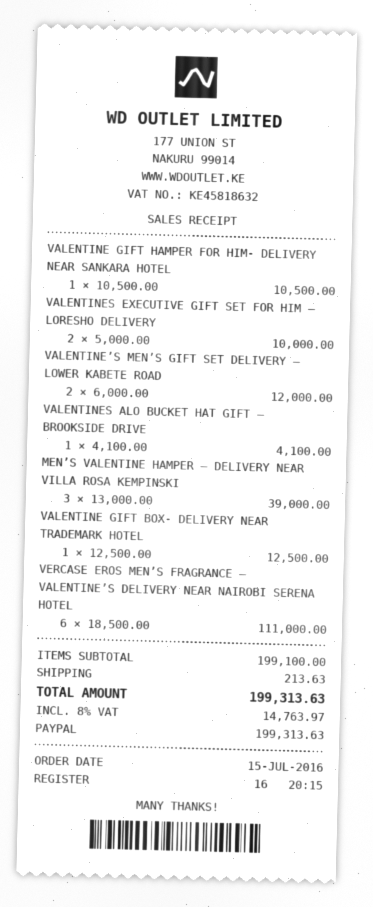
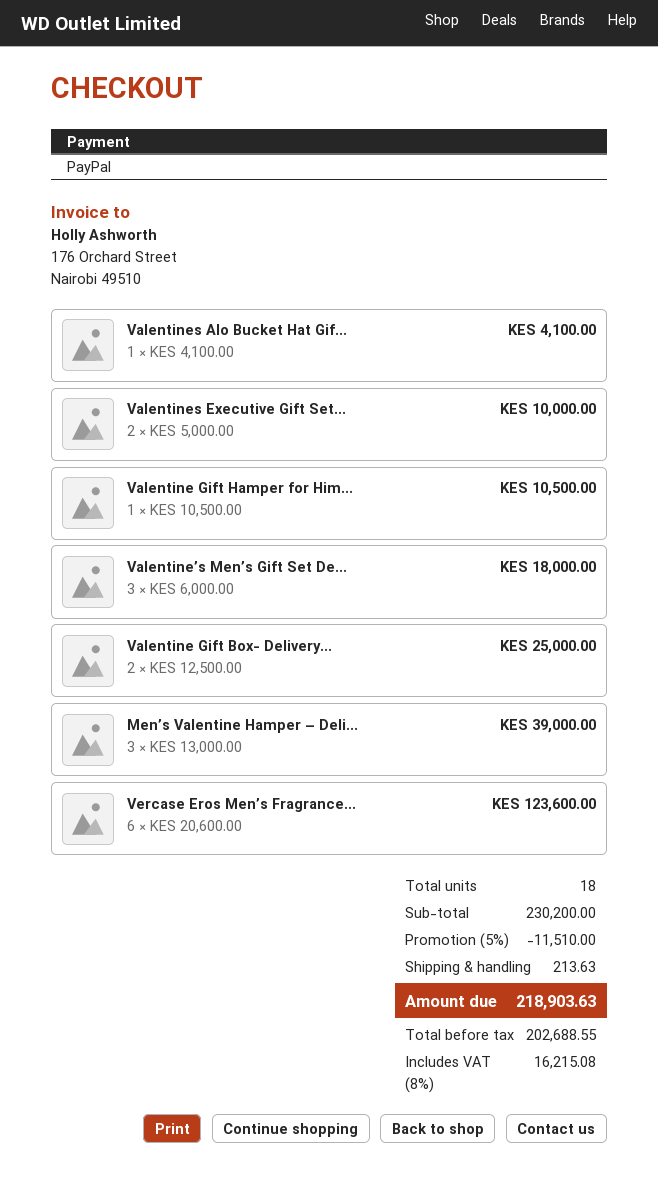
VALENTINE’S MEN’S GIFT SET DELIVERY – LOWER KABETE ROAD: 2 x 6000.00 = 12000.00 -> 3 x 6000.00 = 18000.00
VALENTINE GIFT BOX- DELIVERY NEAR TRADEMARK HOTEL: 1 x 12500.00 = 12500.00 -> 2 x 12500.00 = 25000.00
VERCASE EROS MEN’S FRAGRANCE – VALENTINE’S DELIVERY NEAR NAIROBI SERENA HOTEL: 6 x 18500.00 = 111000.00 -> 6 x 20600.00 = 123600.00
subtotal: 199100.00 -> 230200.00
discount: none -> 5% = 11510.00
tax: 8% = 14763.97 -> 8% = 16215.08
total: 199313.63 -> 218903.63

